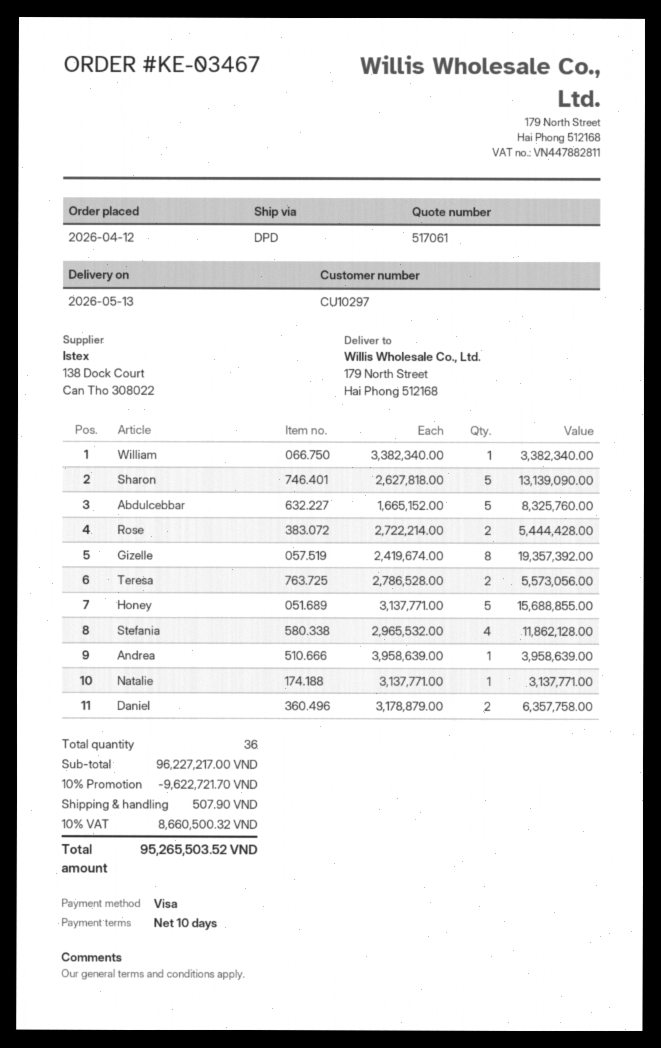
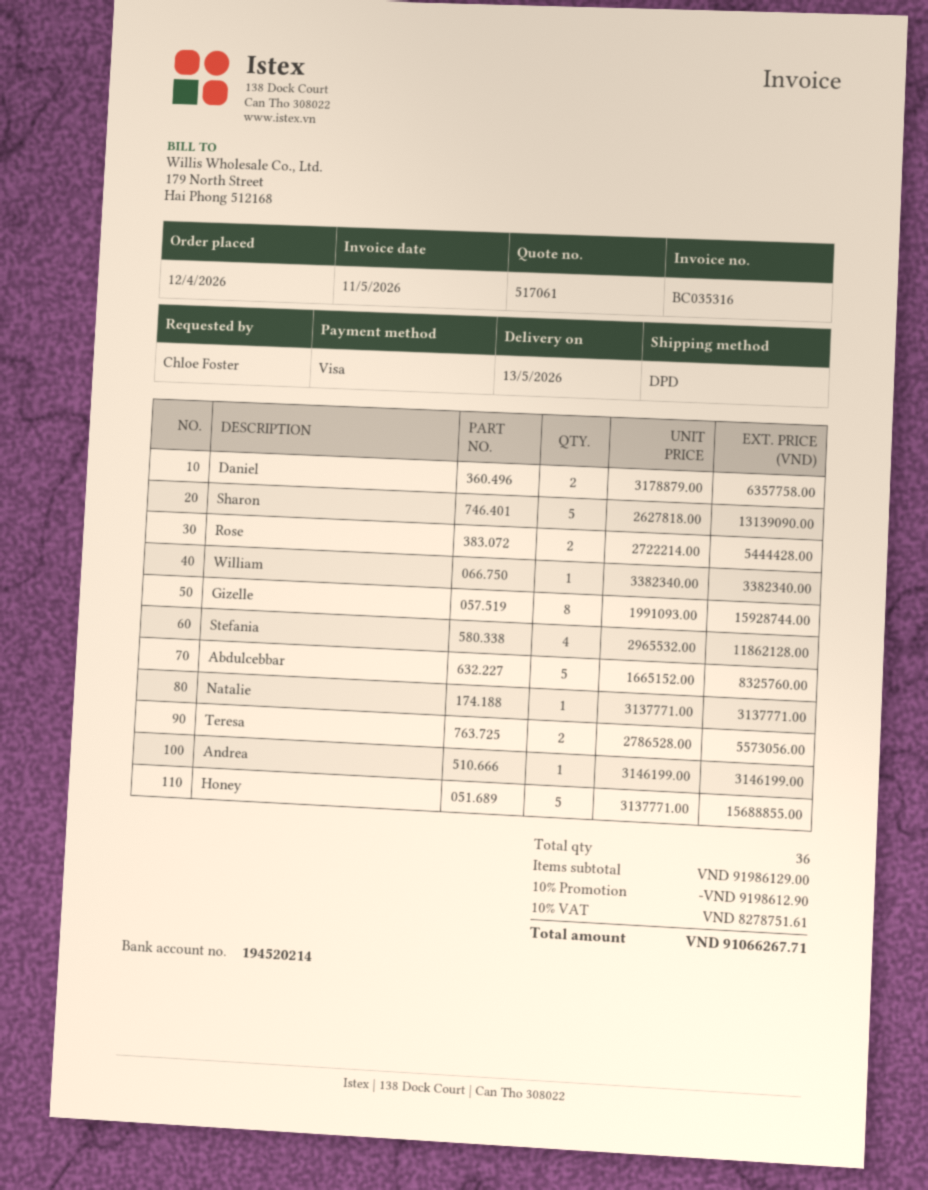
Gizelle: 8 x 2419674.00 = 19357392.00 -> 8 x 1991093.00 = 15928744.00
Andrea: 1 x 3958639.00 = 3958639.00 -> 1 x 3146199.00 = 3146199.00
subtotal: 96227217.00 -> 91986129.00
discount: 10% = 9622721.70 -> 10% = 9198612.90
shipping: 507.90 -> none
tax: 10% = 8660500.32 -> 10% = 8278751.61
total: 95265503.52 -> 91066267.71

